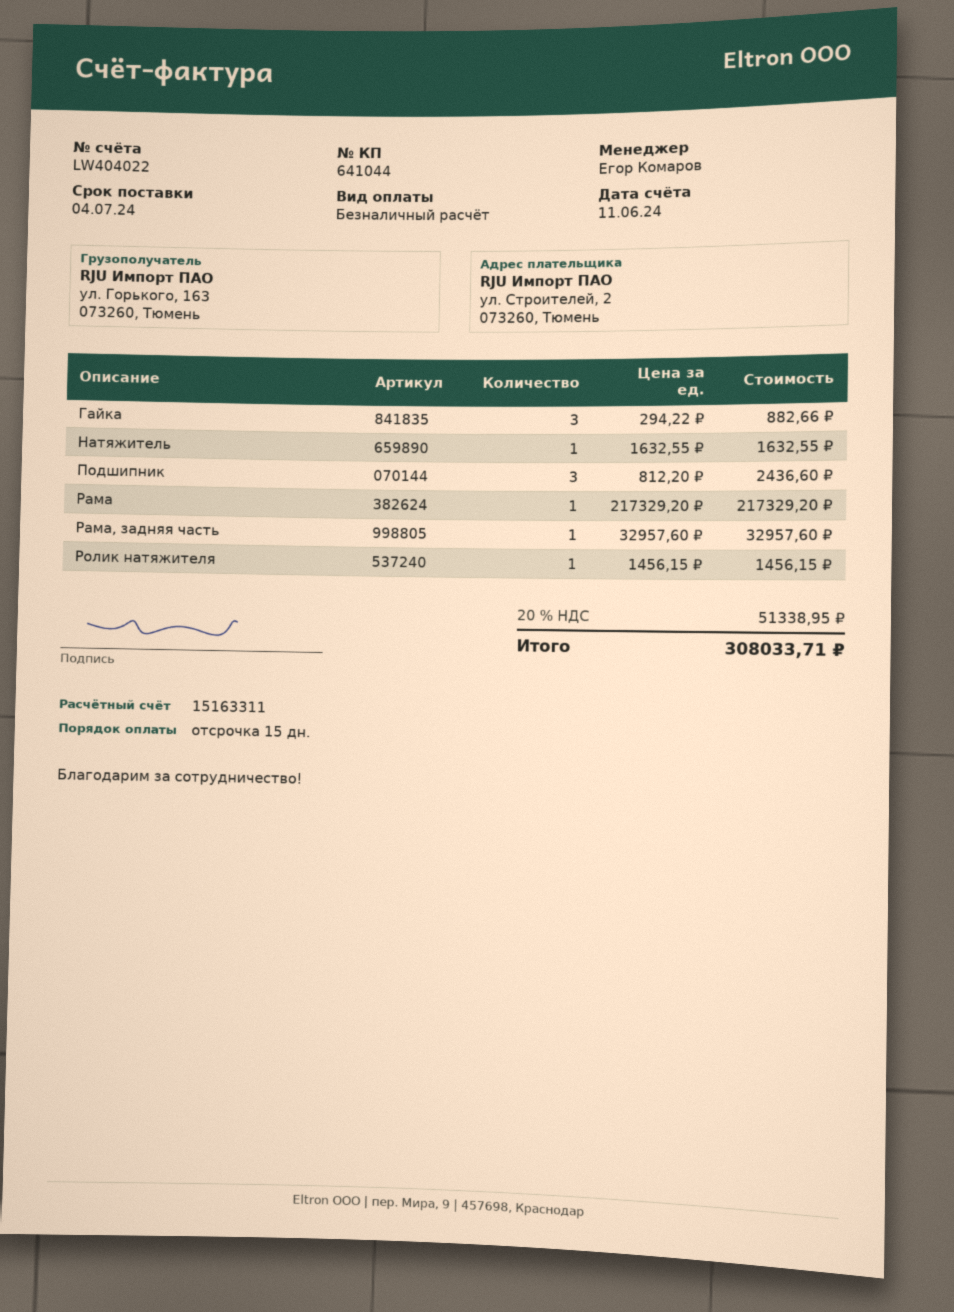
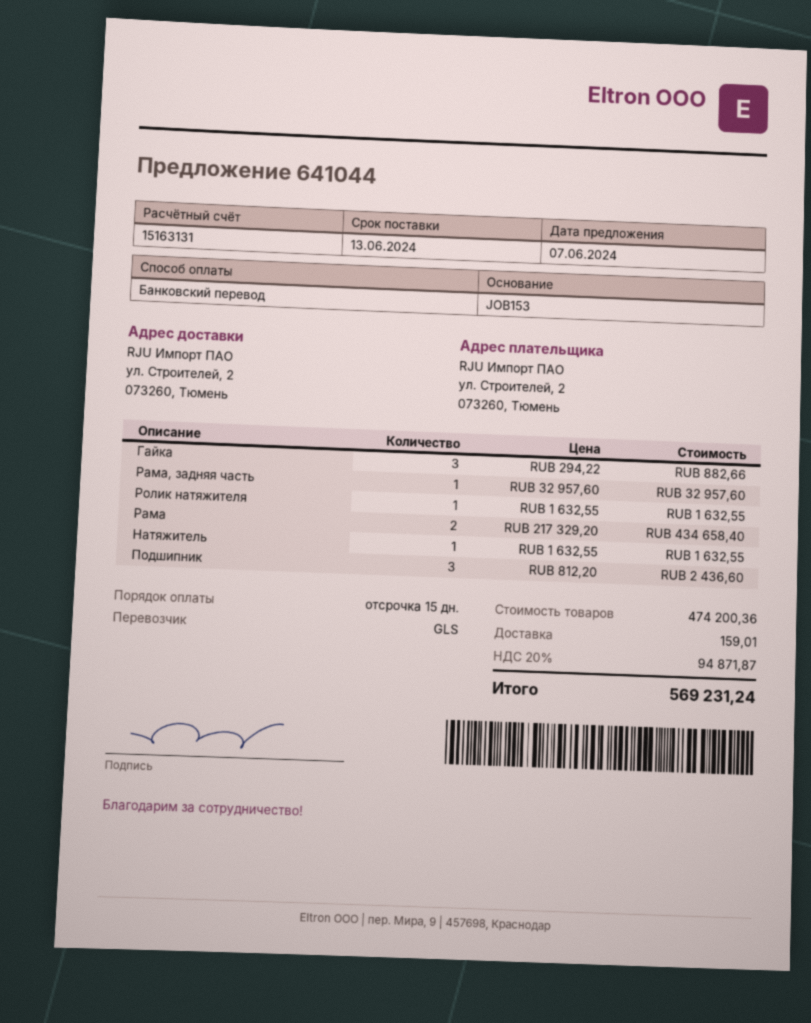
delivery date: 2024-07-04 -> 2024-06-13
bank account: 15163311 -> 15163131
ship to: ул. Горького, 163, 073260, Тюмень -> ул. Строителей, 2, 073260, Тюмень
Рама: 1 x 217329.20 = 217329.20 -> 2 x 217329.20 = 434658.40
Ролик натяжителя: 1 x 1456.15 = 1456.15 -> 1 x 1632.55 = 1632.55
shipping: none -> 159.01
tax: 20% = 51338.95 -> 20% = 94871.87
total: 308033.71 -> 569231.24

